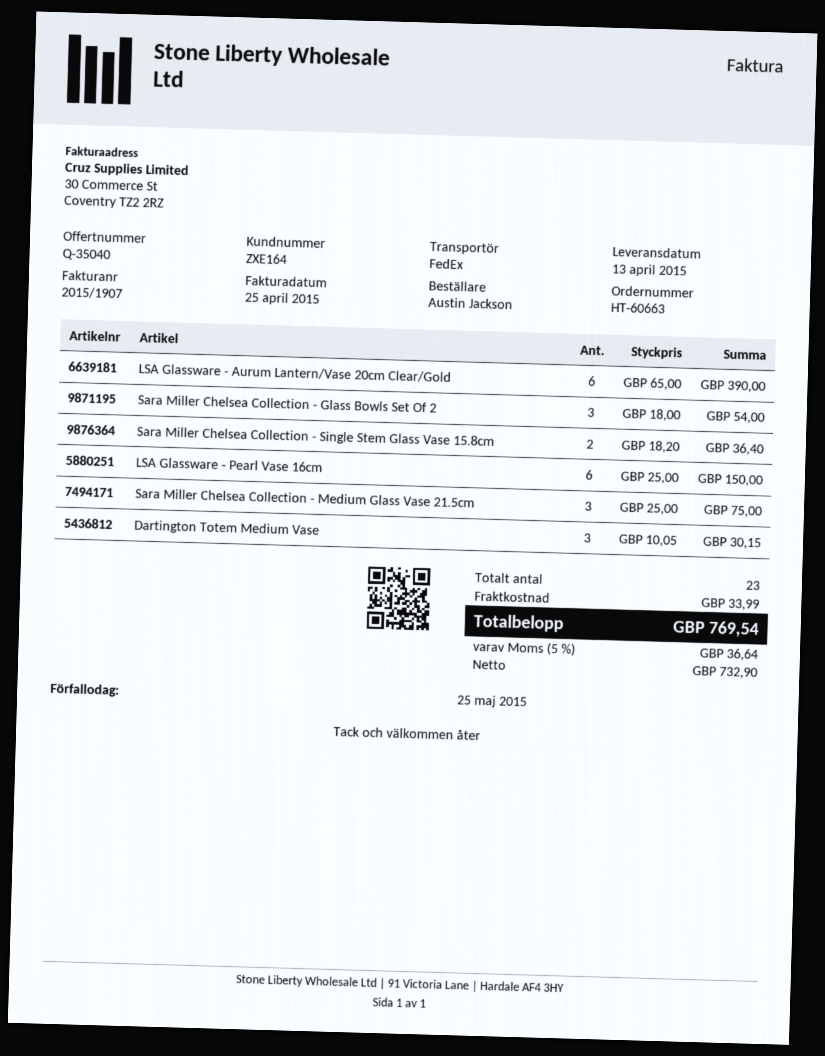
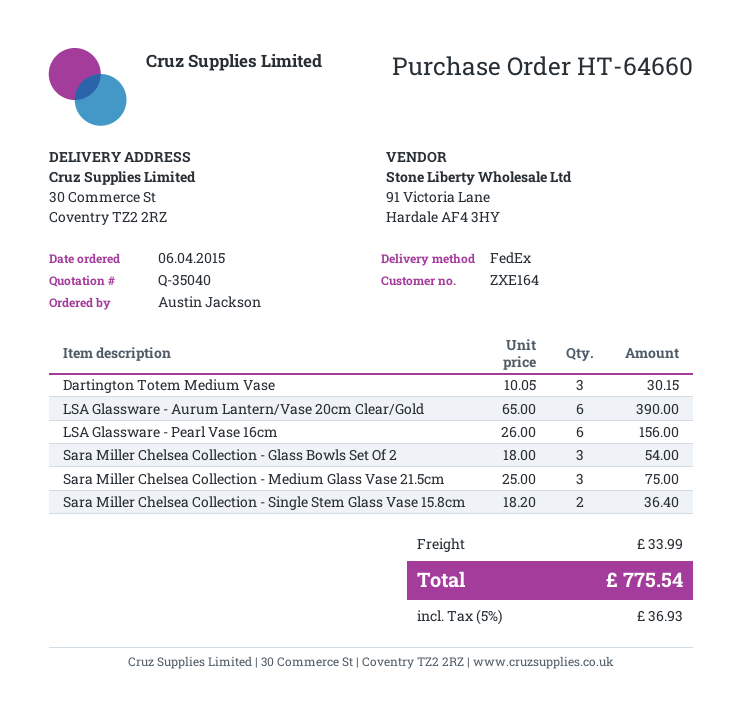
order number: HT-60663 -> HT-64660
LSA Glassware - Pearl Vase 16cm: 6 x 25.00 = 150.00 -> 6 x 26.00 = 156.00
tax: 5% = 36.64 -> 5% = 36.93
total: 769.54 -> 775.54

